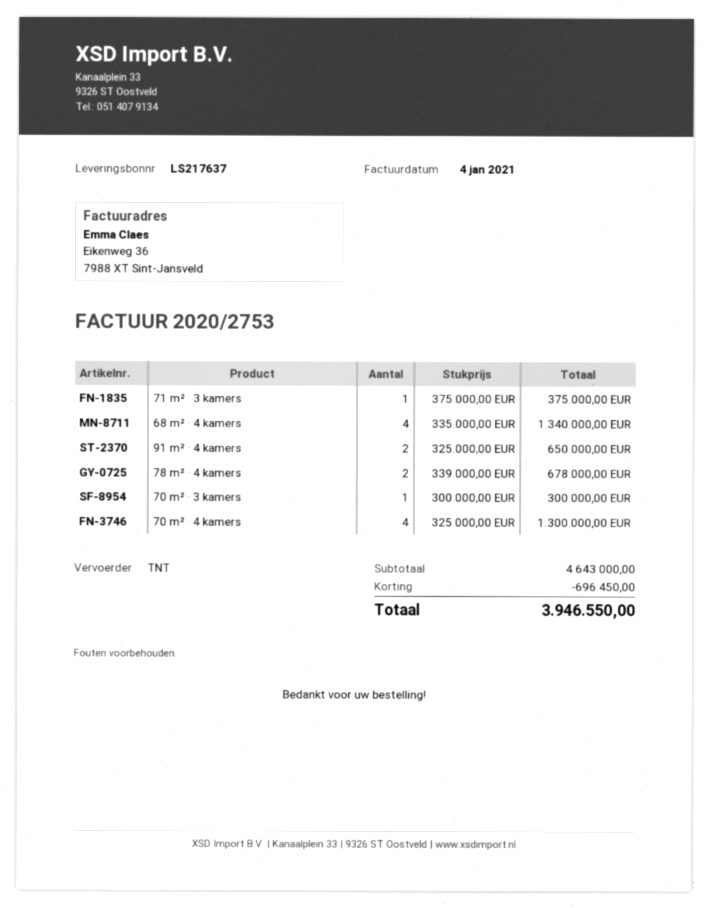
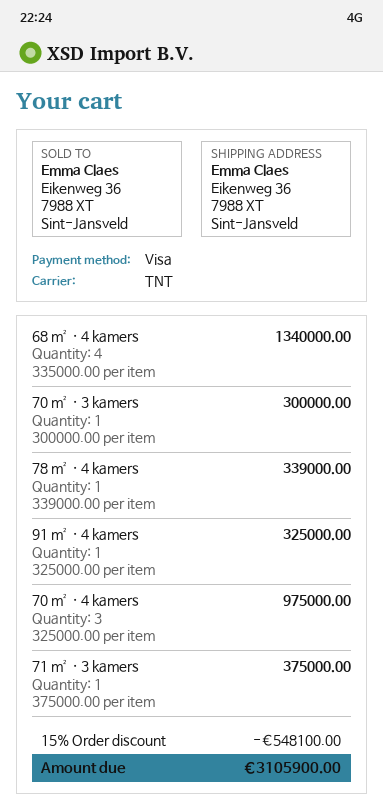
91 m² · 4 kamers: 2 x 325000.00 = 650000.00 -> 1 x 325000.00 = 325000.00
78 m² · 4 kamers: 2 x 339000.00 = 678000.00 -> 1 x 339000.00 = 339000.00
70 m² · 4 kamers: 4 x 325000.00 = 1300000.00 -> 3 x 325000.00 = 975000.00
discount: 696450.00 -> 548100.00
total: 3946550.00 -> 3105900.00

